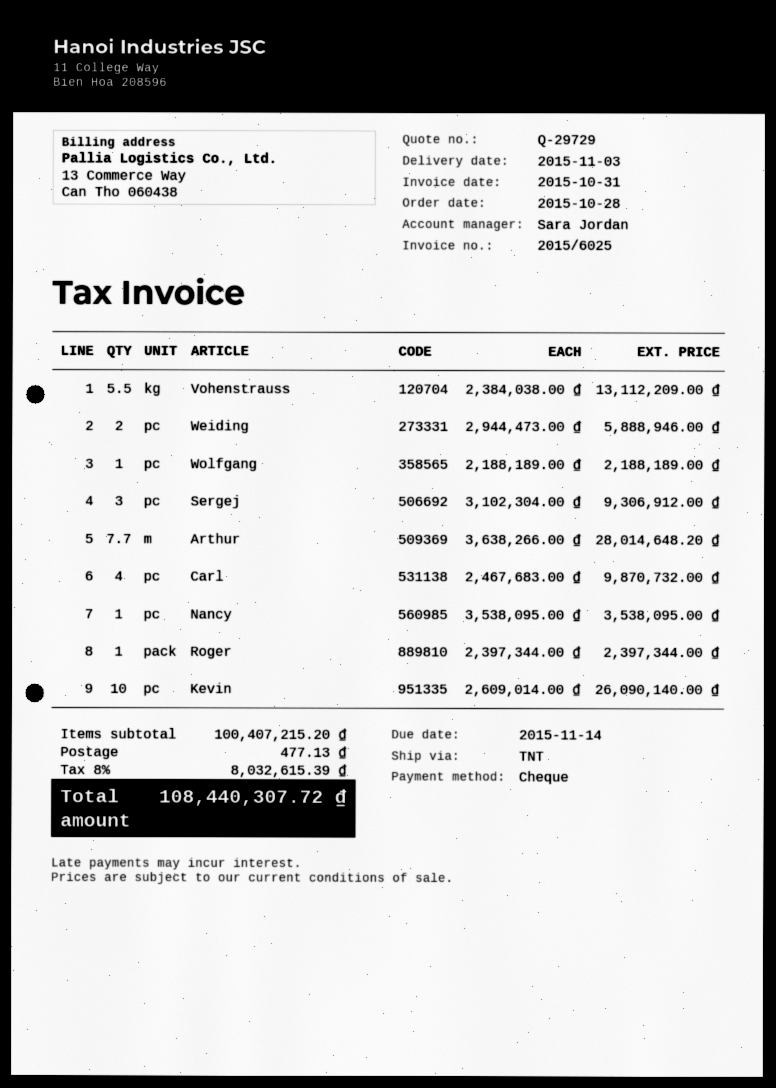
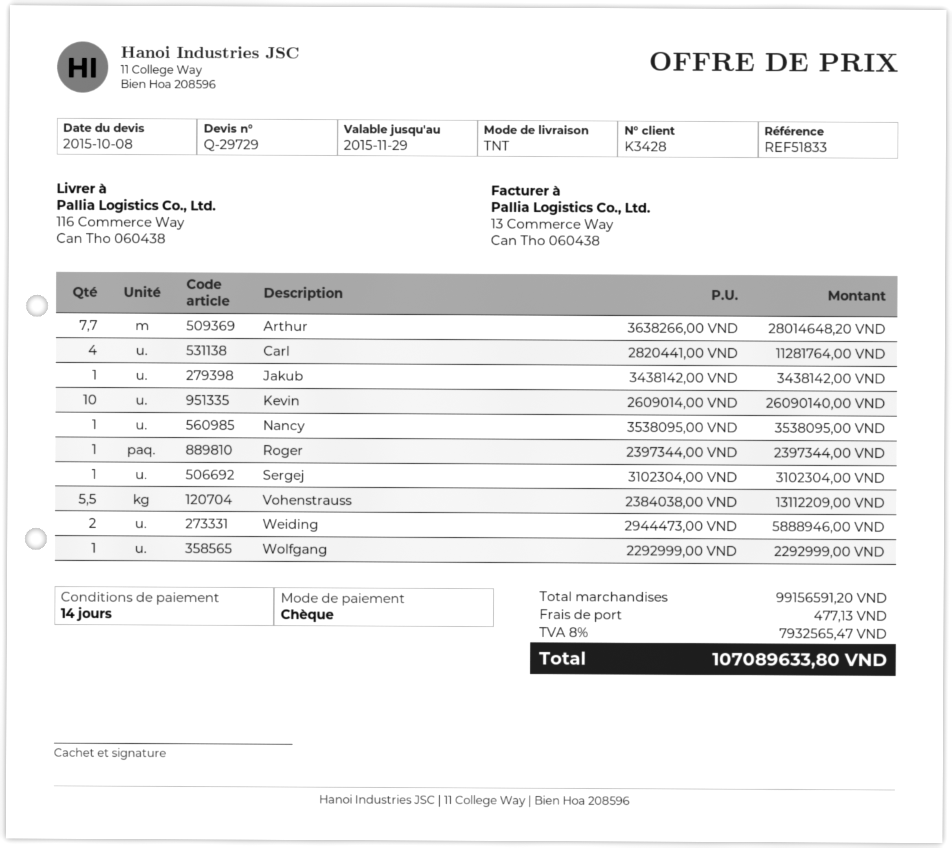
Wolfgang: 1 x 2188189.00 = 2188189.00 -> 1 x 2292999.00 = 2292999.00
Sergej: 3 x 3102304.00 = 9306912.00 -> 1 x 3102304.00 = 3102304.00
Carl: 4 x 2467683.00 = 9870732.00 -> 4 x 2820441.00 = 11281764.00
Jakub: none -> 1 x 3438142.00 = 3438142.00
subtotal: 100407215.20 -> 99156591.20
tax: 8% = 8032615.39 -> 8% = 7932565.47
total: 108440307.72 -> 107089633.80

